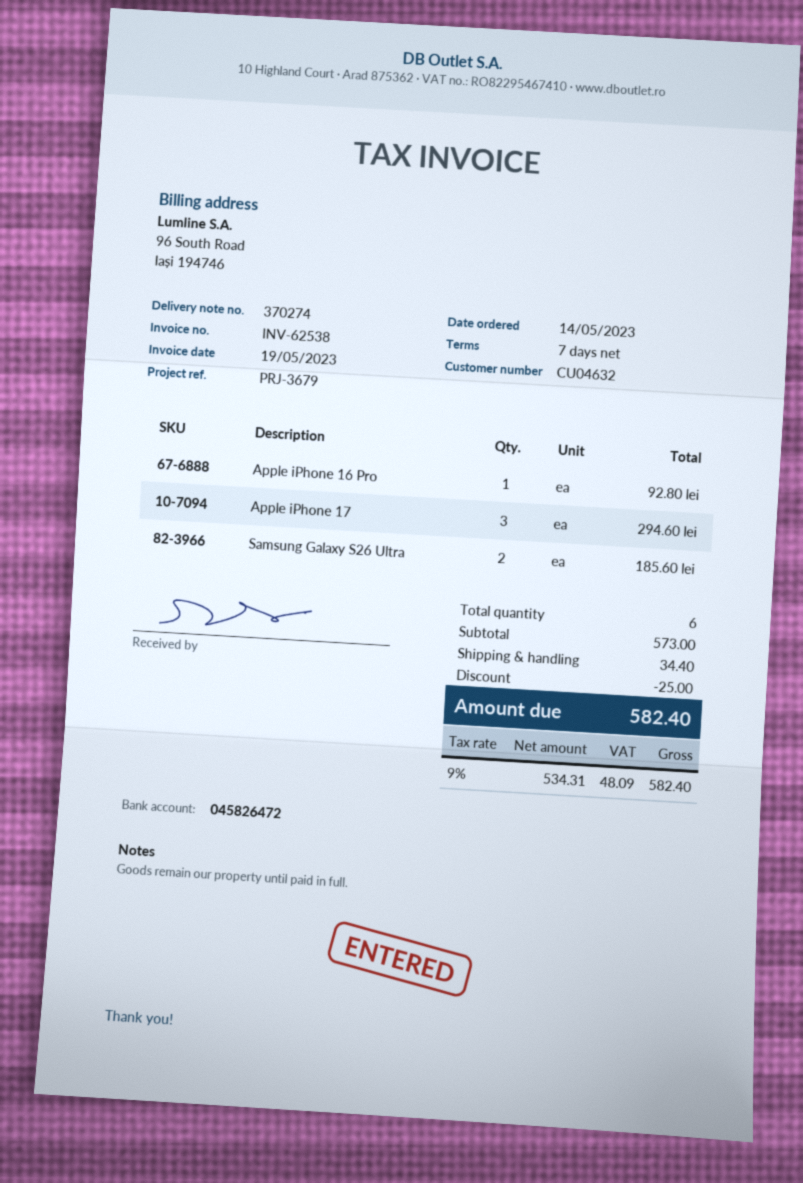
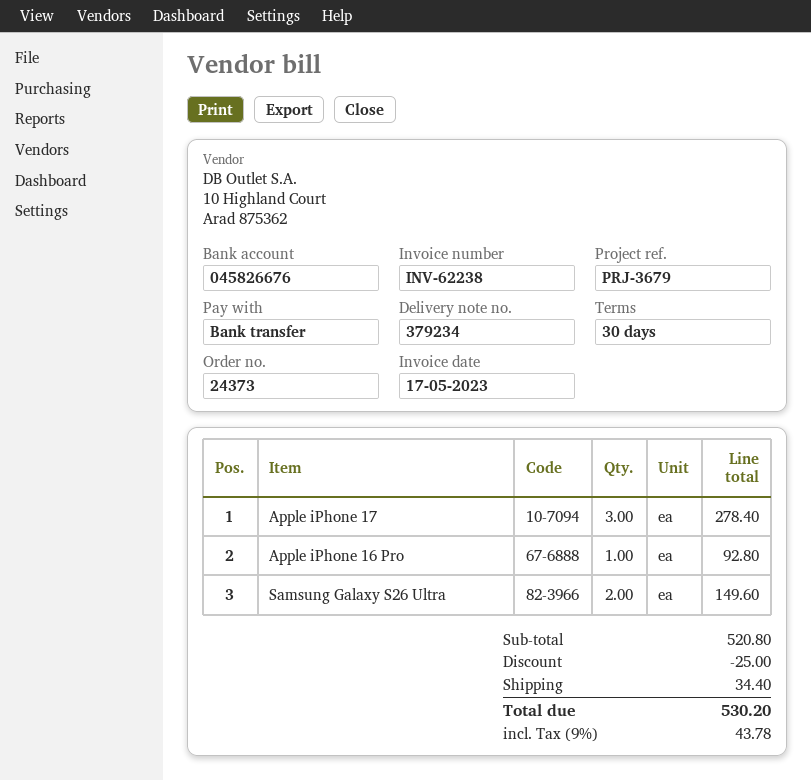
delivery note number: 370274 -> 379234
invoice number: INV-62538 -> INV-62238
invoice date: 2023-05-19 -> 2023-05-17
payment terms: 7 days -> 30 days
bank account: 045826472 -> 045826676
Apple iPhone 17: 3 for 294.60 -> 3 for 278.40
Samsung Galaxy S26 Ultra: 2 for 185.60 -> 2 for 149.60
subtotal: 573.00 -> 520.80
tax: 9% = 48.09 -> 9% = 43.78
total: 582.40 -> 530.20

